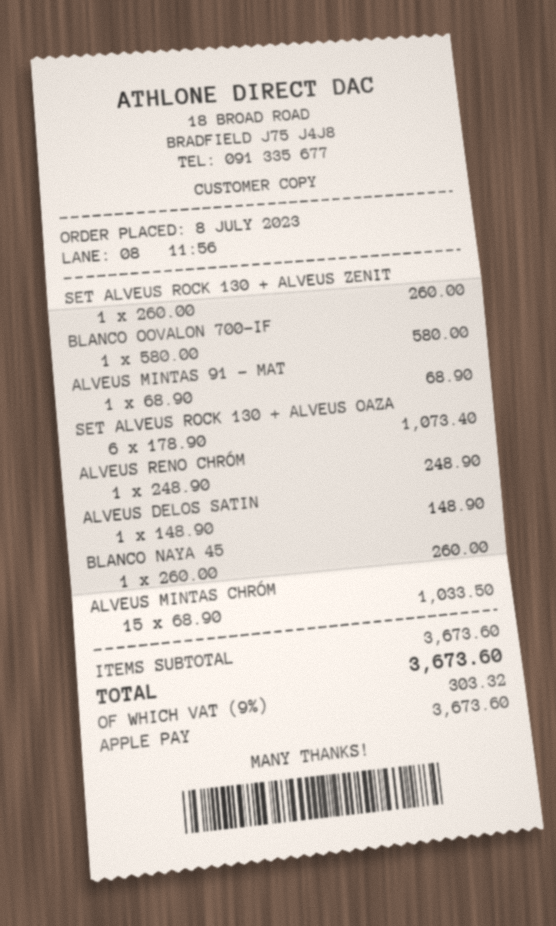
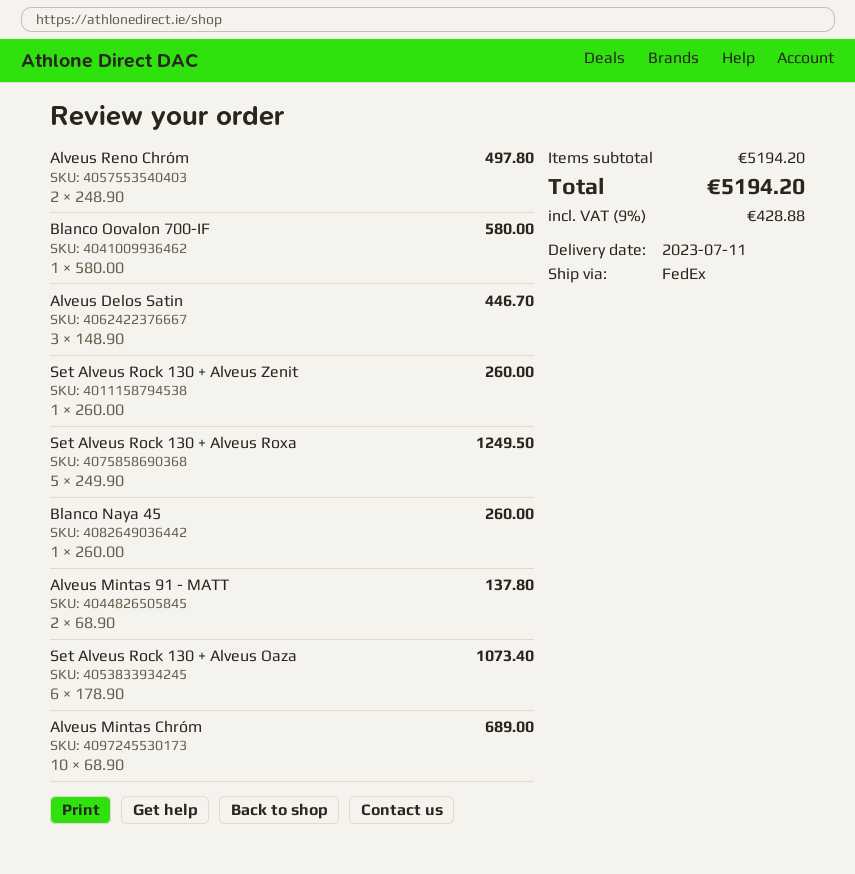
ALVEUS MINTAS 91 - MAT: 1 x 68.90 = 68.90 -> 2 x 68.90 = 137.80
ALVEUS RENO CHRÓM: 1 x 248.90 = 248.90 -> 2 x 248.90 = 497.80
ALVEUS DELOS SATIN: 1 x 148.90 = 148.90 -> 3 x 148.90 = 446.70
ALVEUS MINTAS CHRÓM: 15 x 68.90 = 1033.50 -> 10 x 68.90 = 689.00
Set Alveus Rock 130 + Alveus Roxa: none -> 5 x 249.90 = 1249.50
subtotal: 3673.60 -> 5194.20
tax: 9% = 303.32 -> 9% = 428.88
total: 3673.60 -> 5194.20

